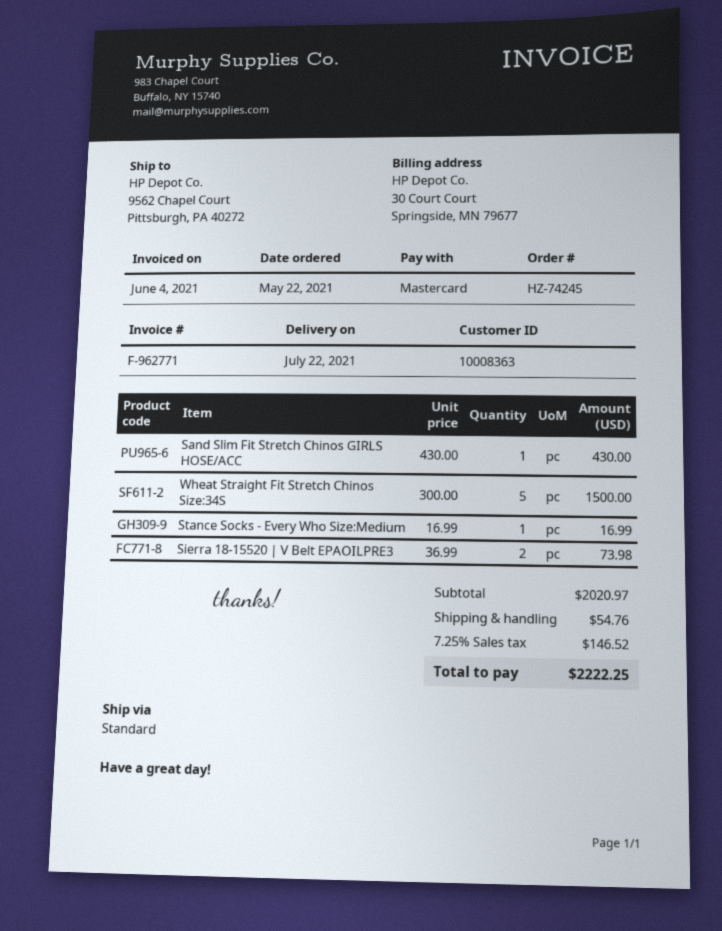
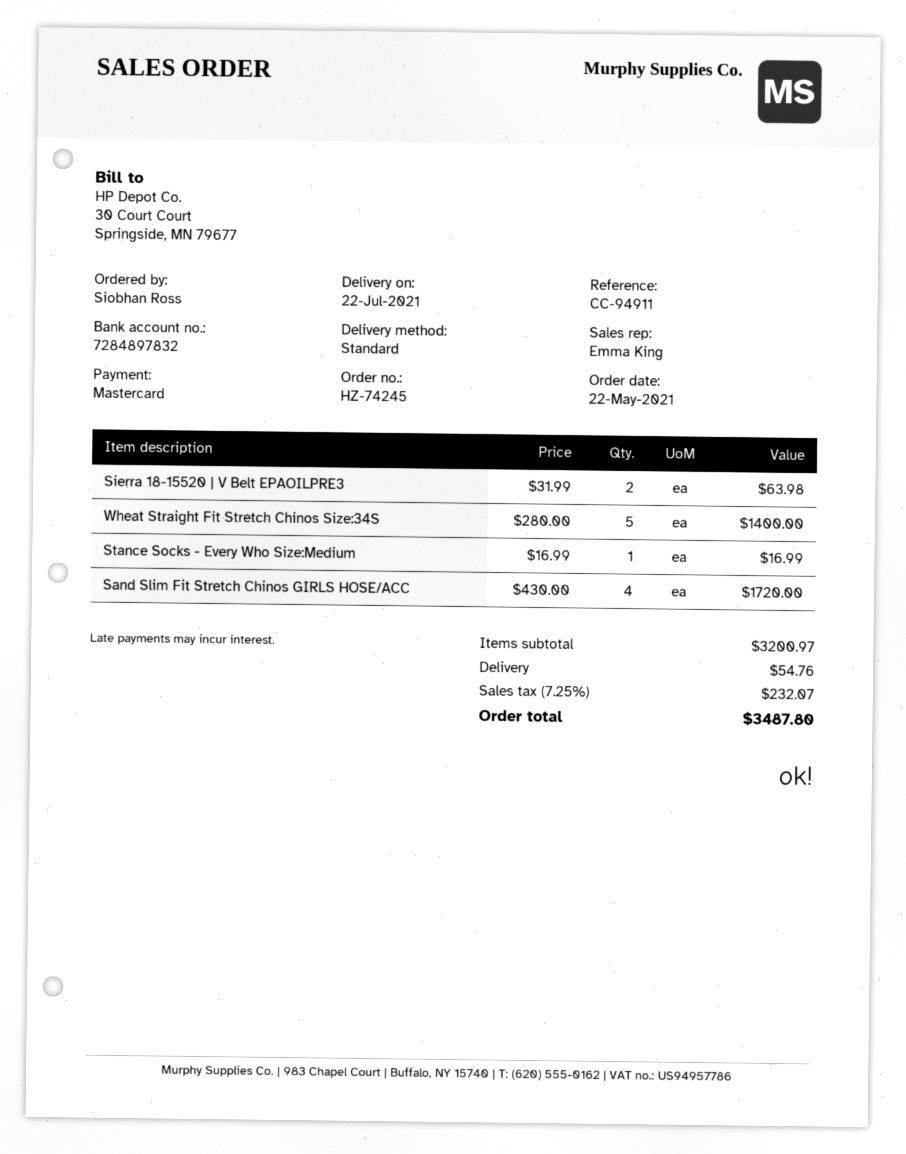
Sand Slim Fit Stretch Chinos GIRLS HOSE/ACC: 1 x 430.00 = 430.00 -> 4 x 430.00 = 1720.00
Wheat Straight Fit Stretch Chinos Size:34S: 5 x 300.00 = 1500.00 -> 5 x 280.00 = 1400.00
Sierra 18-15520 | V Belt EPAOILPRE3: 2 x 36.99 = 73.98 -> 2 x 31.99 = 63.98
subtotal: 2020.97 -> 3200.97
tax: 7.25% = 146.52 -> 7.25% = 232.07
total: 2222.25 -> 3487.80

